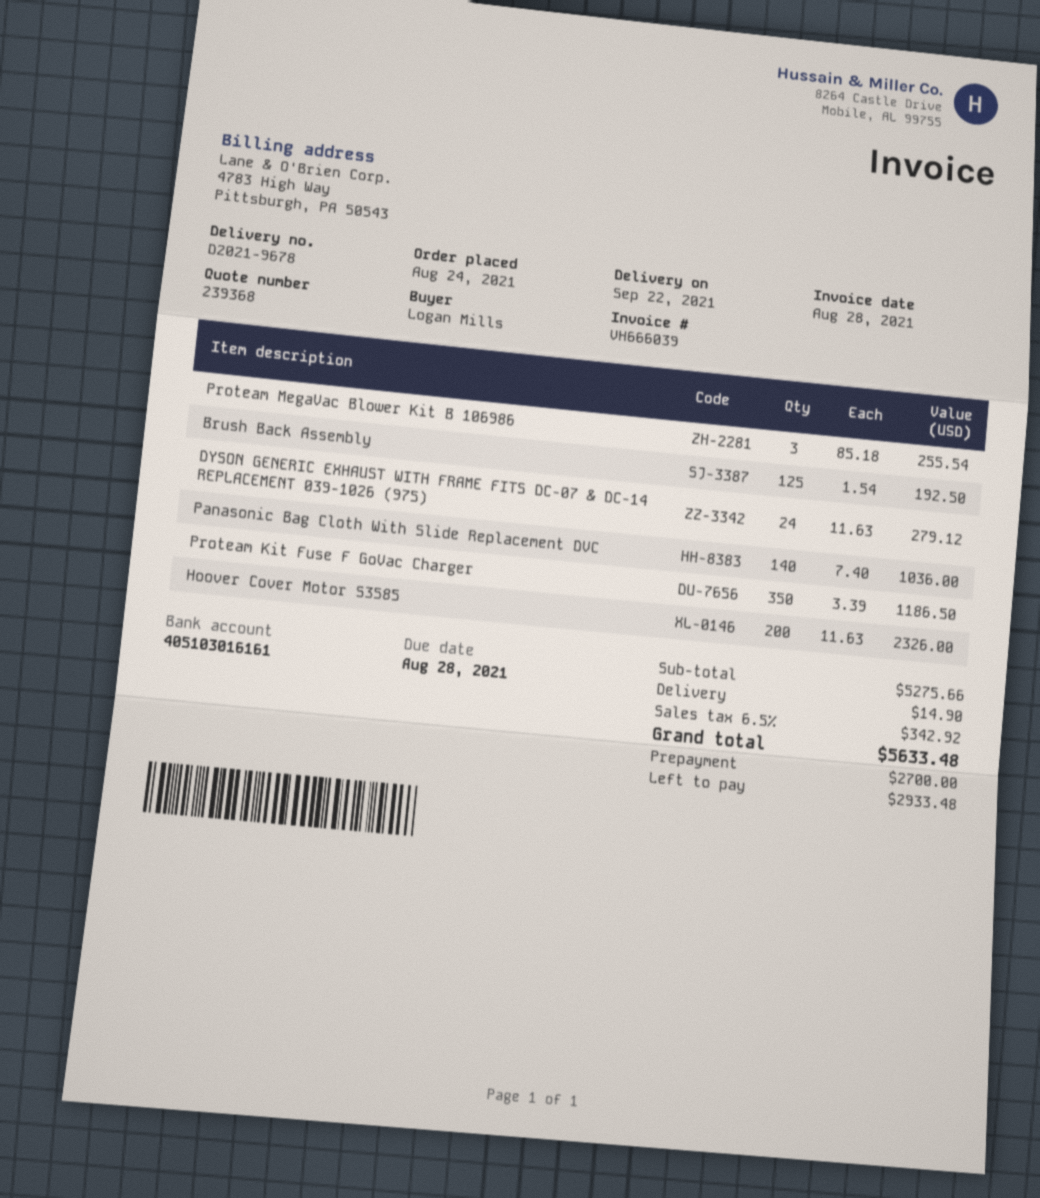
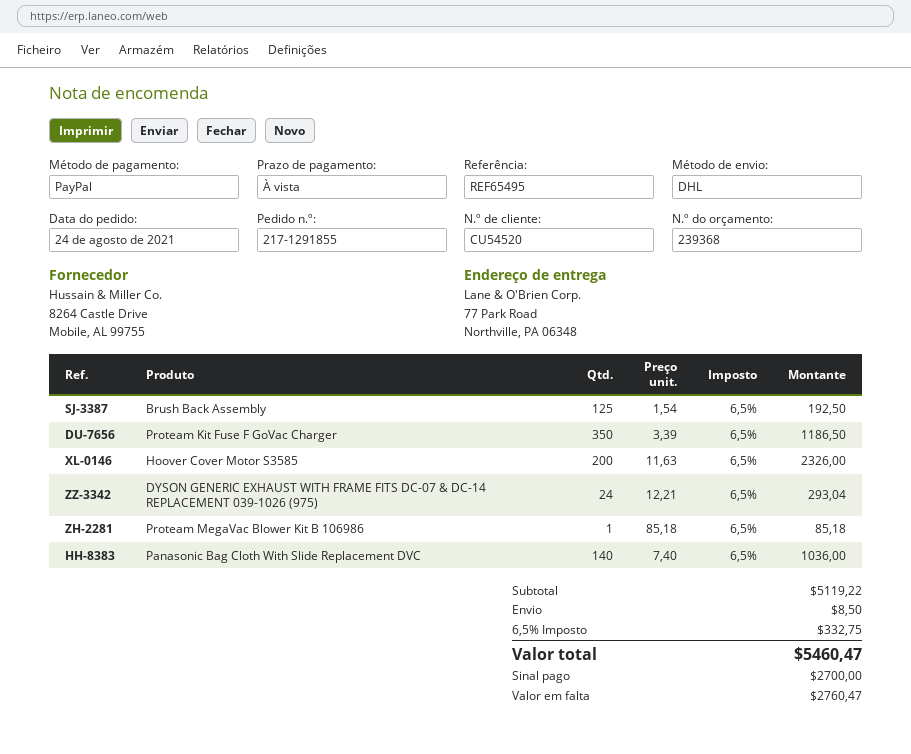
Proteam MegaVac Blower Kit B 106986: 3 x 85.18 = 255.54 -> 1 x 85.18 = 85.18
DYSON GENERIC EXHAUST WITH FRAME FITS DC-07 & DC-14 REPLACEMENT 039-1026 (975): 24 x 11.63 = 279.12 -> 24 x 12.21 = 293.04
subtotal: 5275.66 -> 5119.22
shipping: 14.90 -> 8.50
tax: 6.5% = 342.92 -> 6.5% = 332.75
total: 5633.48 -> 5460.47
balance: 2933.48 -> 2760.47

